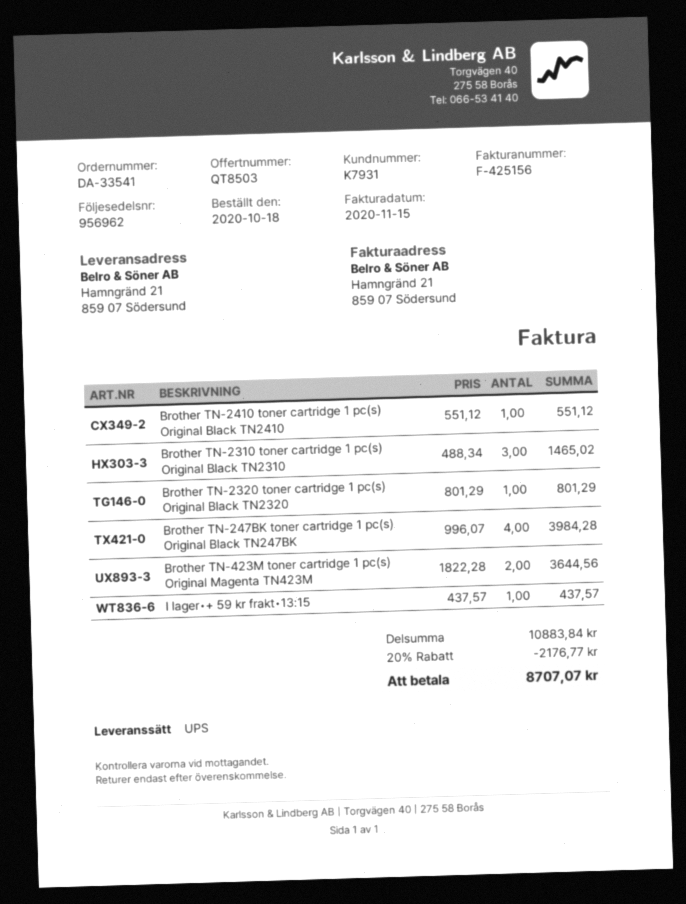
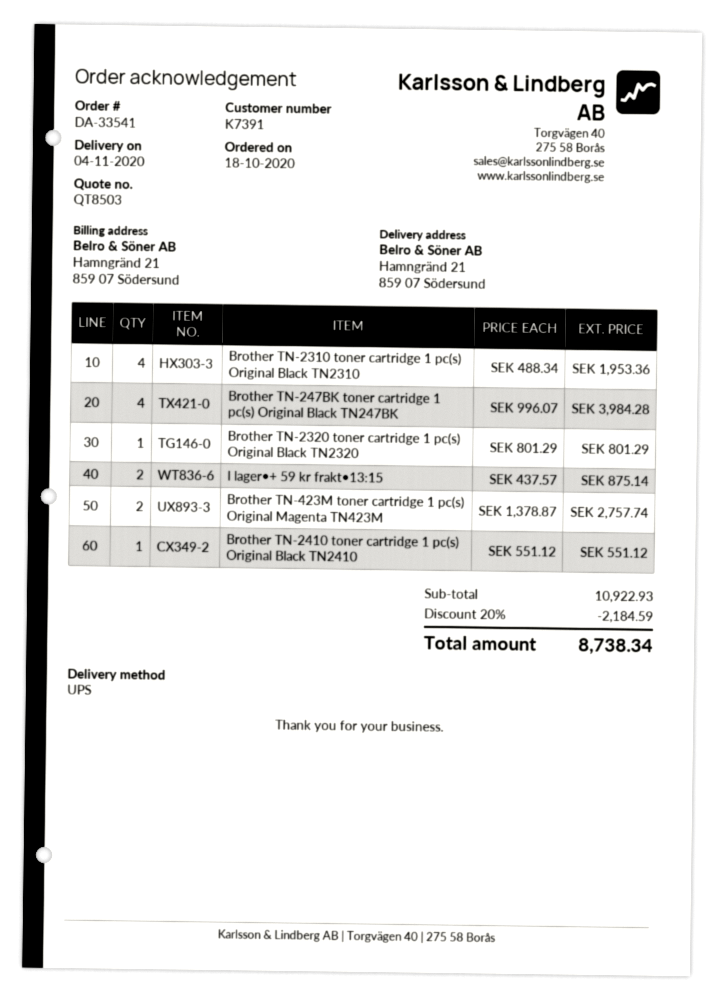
customer number: K7931 -> K7391
Brother TN-2310 toner cartridge 1 pc(s) Original Black TN2310: 3 x 488.34 = 1465.02 -> 4 x 488.34 = 1953.36
Brother TN-423M toner cartridge 1 pc(s) Original Magenta TN423M: 2 x 1822.28 = 3644.56 -> 2 x 1378.87 = 2757.74
I lager•+ 59 kr frakt•13:15: 1 x 437.57 = 437.57 -> 2 x 437.57 = 875.14
subtotal: 10883.84 -> 10922.93
discount: 20% = 2176.77 -> 20% = 2184.59
total: 8707.07 -> 8738.34

